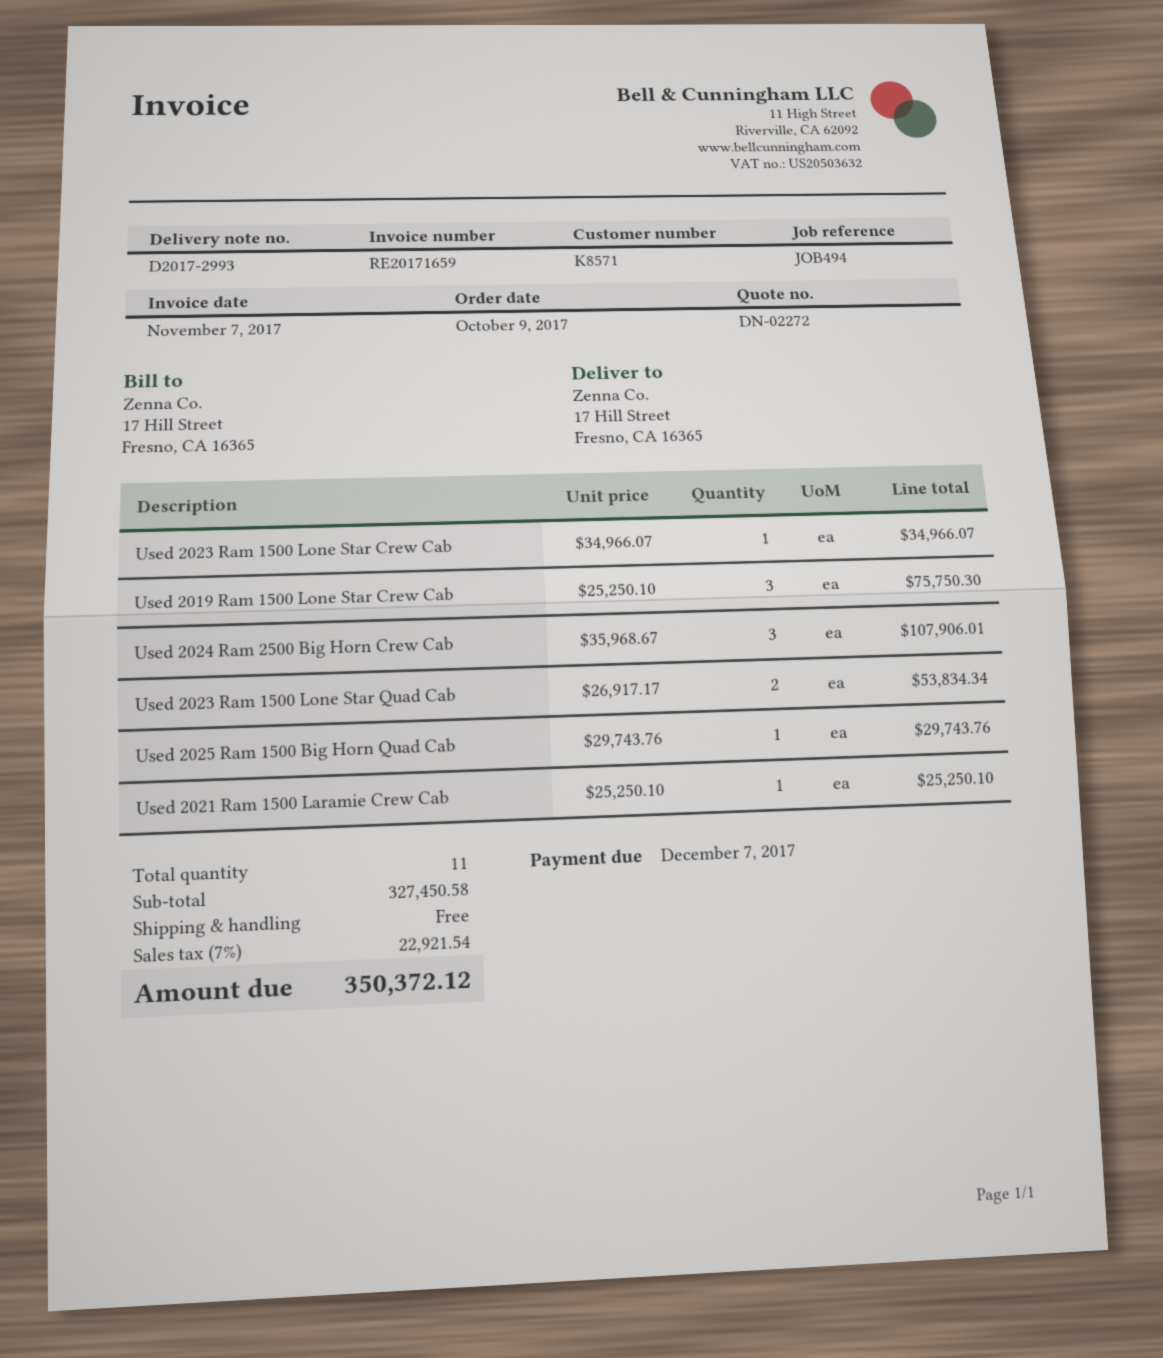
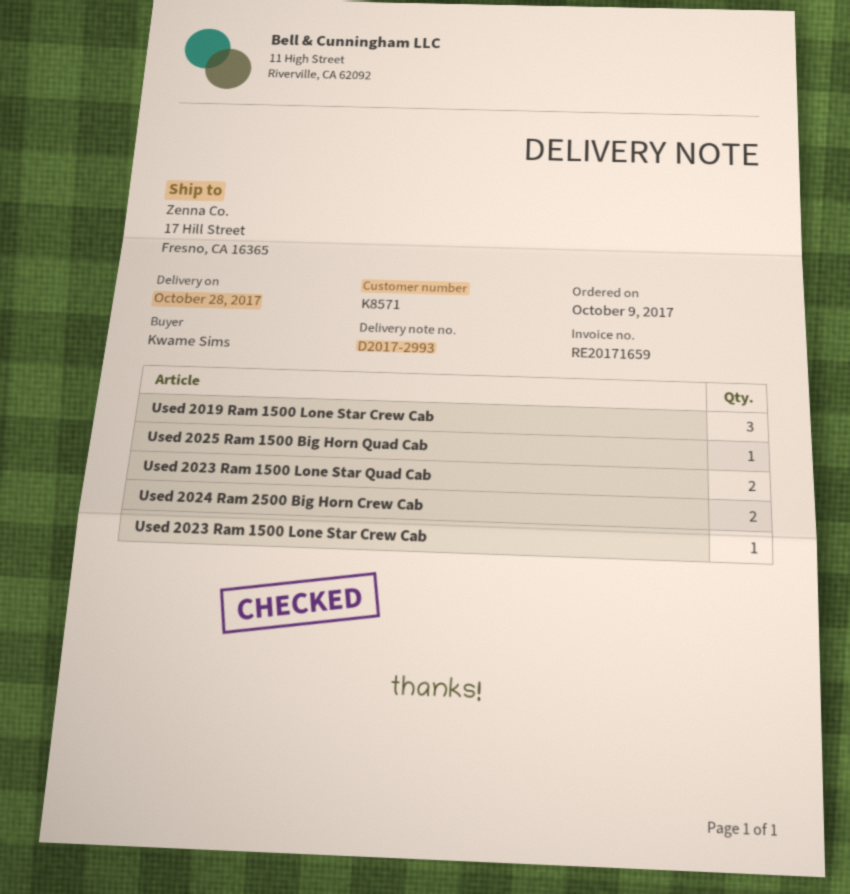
Used 2024 Ram 2500 Big Horn Crew Cab: 3 -> 2
Used 2021 Ram 1500 Laramie Crew Cab: 1 -> none

